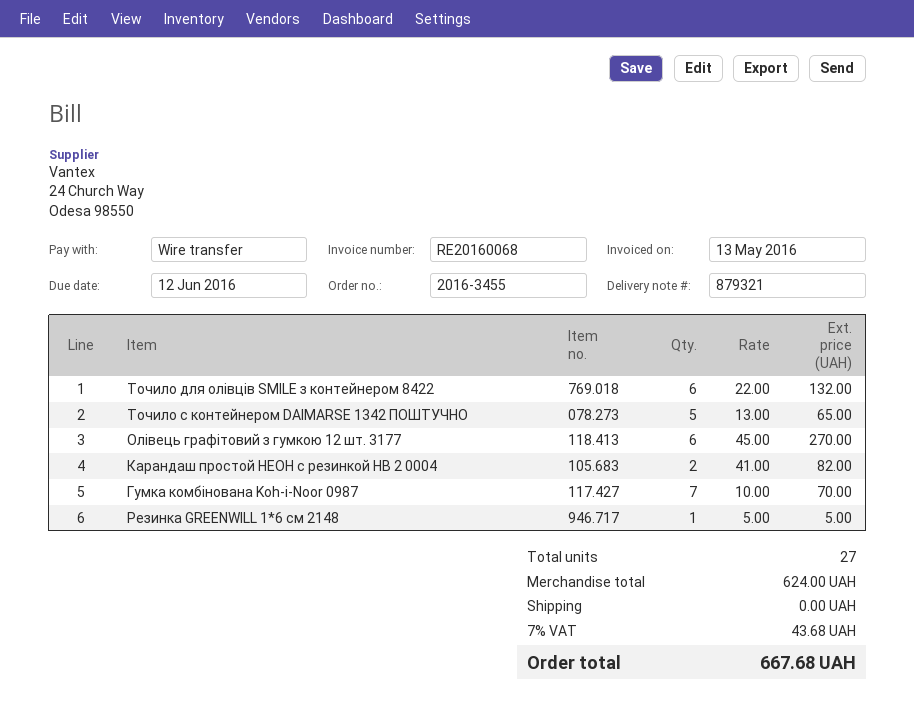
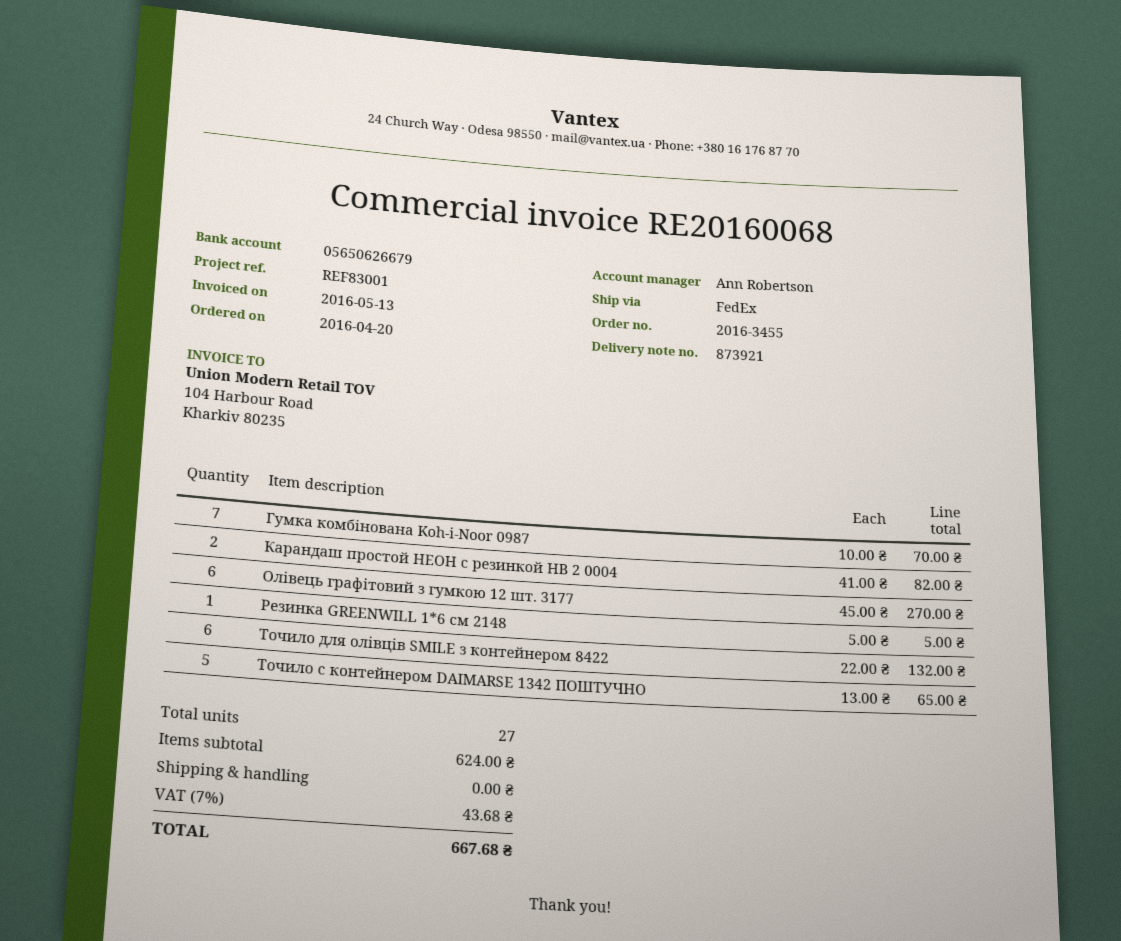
delivery note number: 879321 -> 873921

